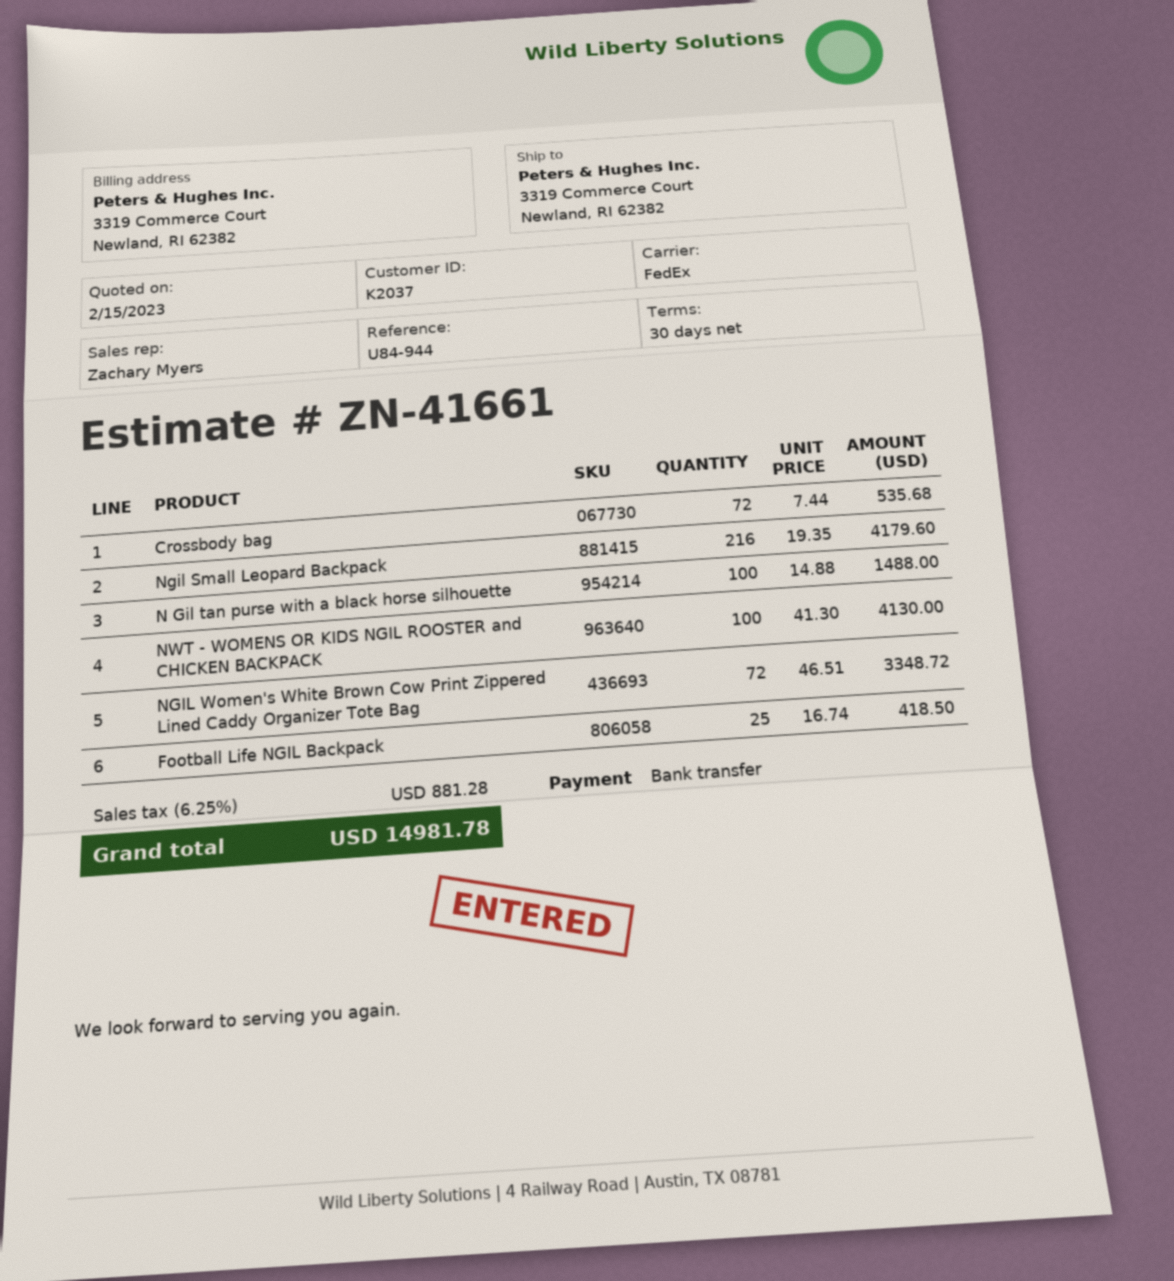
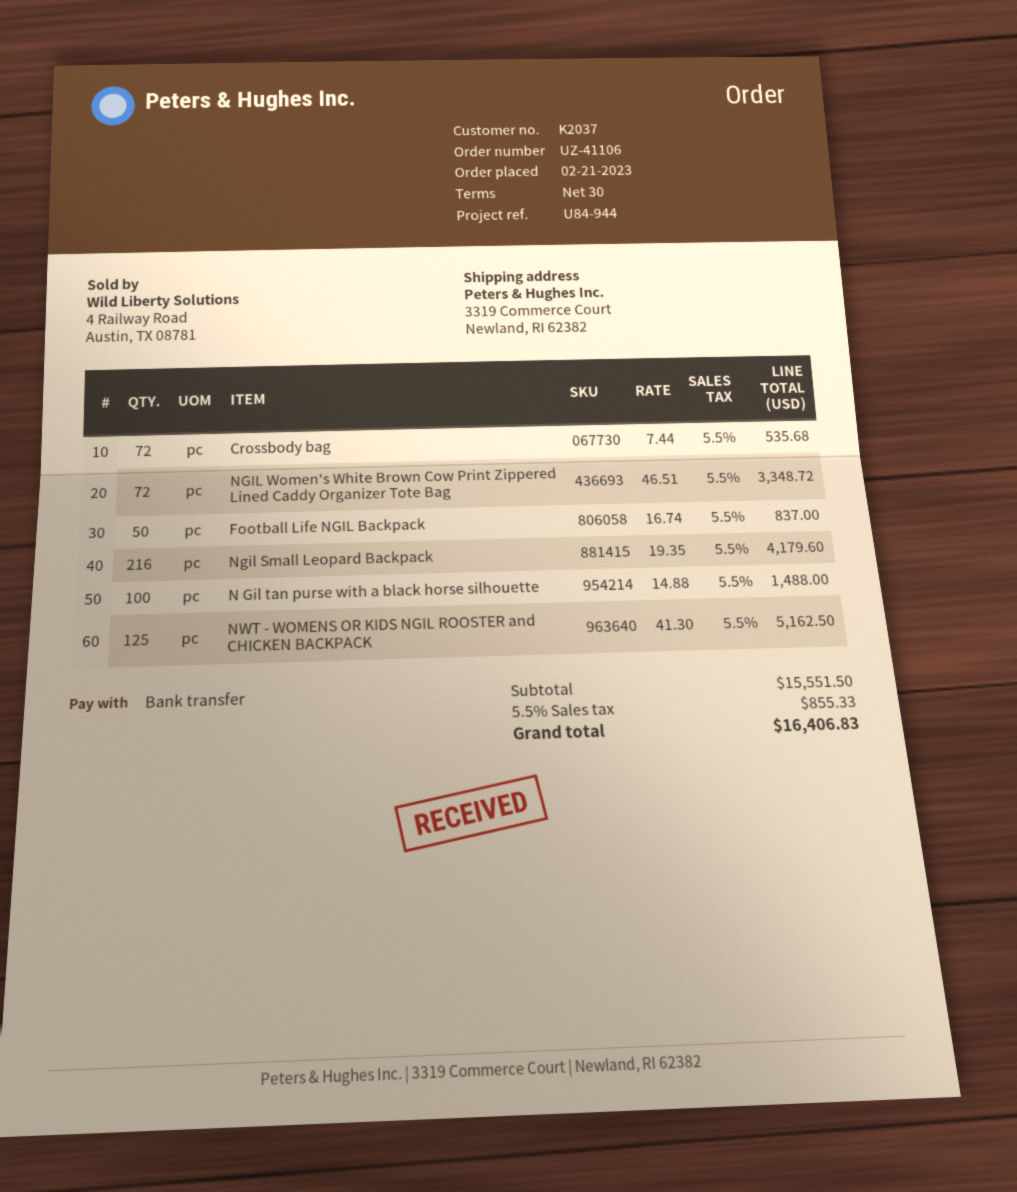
NWT - WOMENS OR KIDS NGIL ROOSTER and CHICKEN BACKPACK: 100 x 41.30 = 4130.00 -> 125 x 41.30 = 5162.50
Football Life NGIL Backpack: 25 x 16.74 = 418.50 -> 50 x 16.74 = 837.00
tax: 6.25% = 881.28 -> 5.5% = 855.33
total: 14981.78 -> 16406.83

